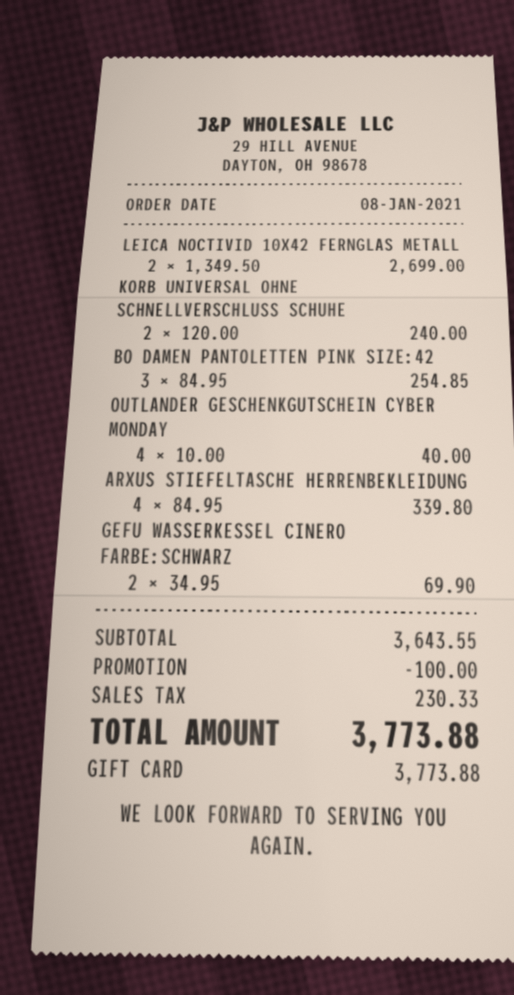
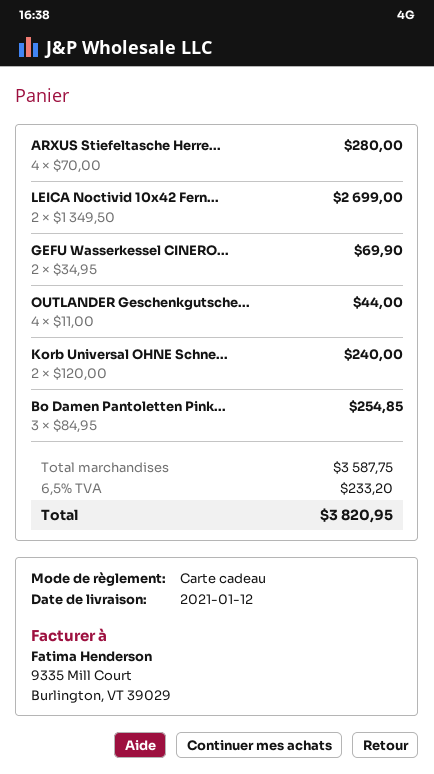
OUTLANDER GESCHENKGUTSCHEIN CYBER MONDAY: 4 x 10.00 = 40.00 -> 4 x 11.00 = 44.00
ARXUS STIEFELTASCHE HERRENBEKLEIDUNG: 4 x 84.95 = 339.80 -> 4 x 70.00 = 280.00
subtotal: 3643.55 -> 3587.75
discount: 100.00 -> none
tax: 230.33 -> 233.20
total: 3773.88 -> 3820.95

